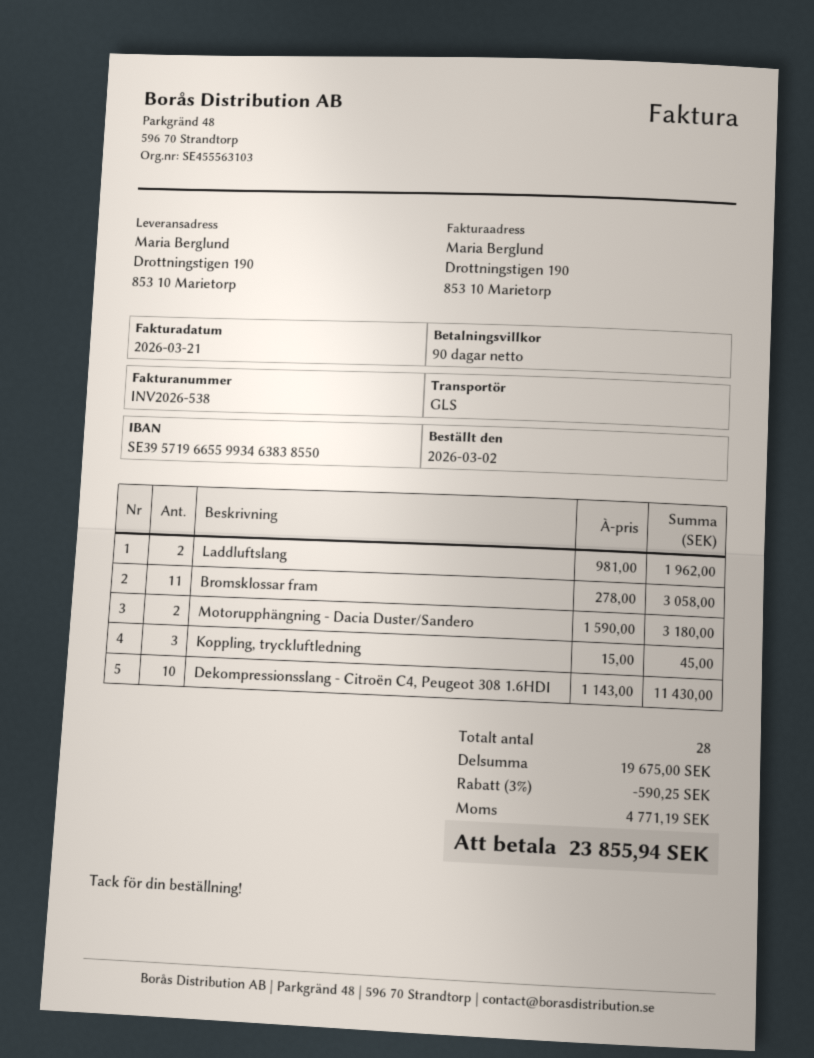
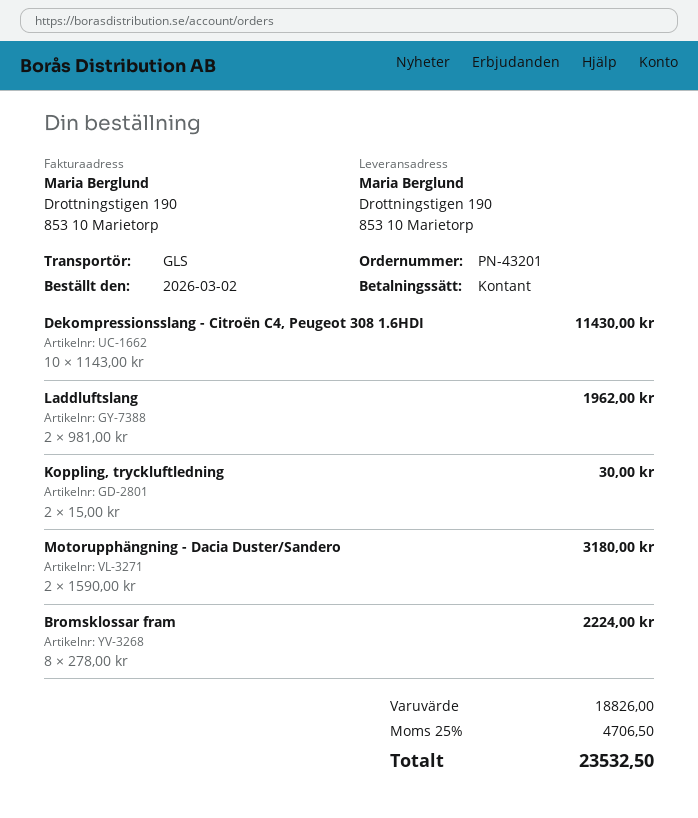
Bromsklossar fram: 11 x 278.00 = 3058.00 -> 8 x 278.00 = 2224.00
Koppling, tryckluftledning: 3 x 15.00 = 45.00 -> 2 x 15.00 = 30.00
subtotal: 19675.00 -> 18826.00
discount: 3% = 590.25 -> none
tax: 4771.19 -> 4706.50
total: 23855.94 -> 23532.50

